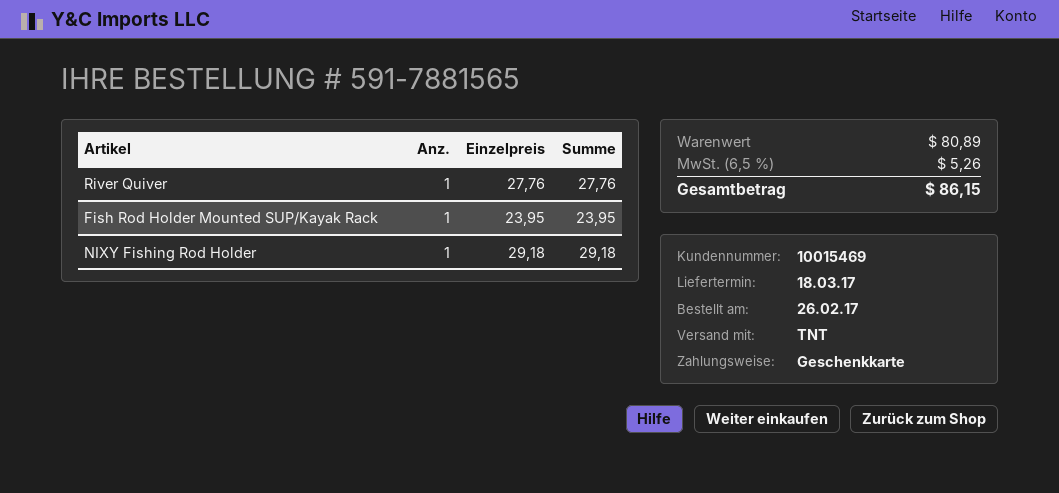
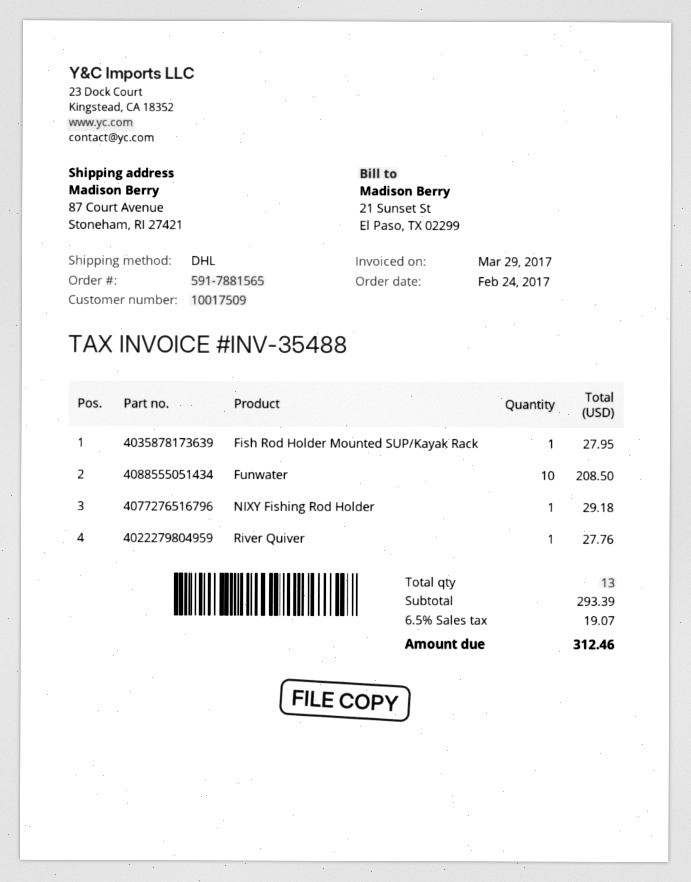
order date: 2017-02-26 -> 2017-02-24
customer number: 10015469 -> 10017509
shipping method: TNT -> DHL
Fish Rod Holder Mounted SUP/Kayak Rack: 1 for 23.95 -> 1 for 27.95
Funwater: none -> 10 for 208.50
subtotal: 80.89 -> 293.39
tax: 6.5% = 5.26 -> 6.5% = 19.07
total: 86.15 -> 312.46

